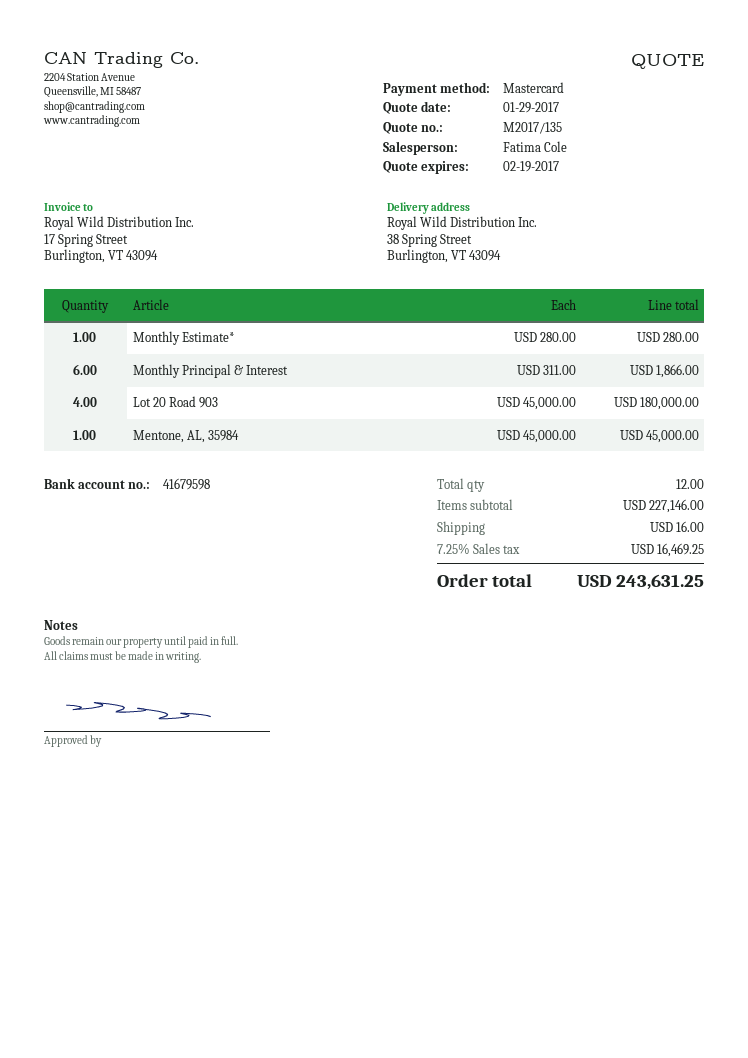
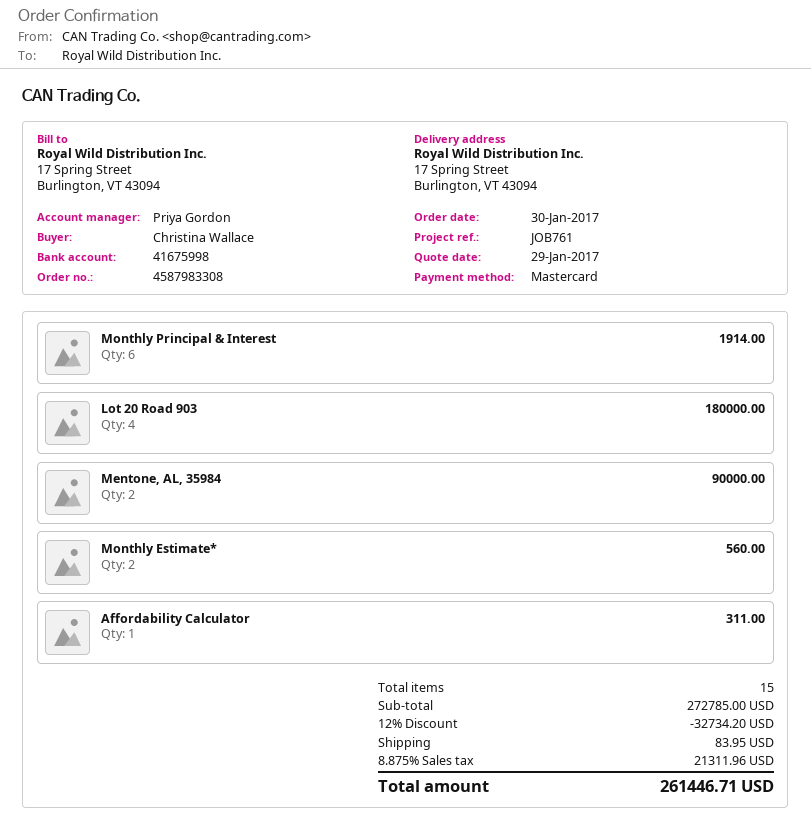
sales rep: Fatima Cole -> Priya Gordon
bank account: 41679598 -> 41675998
ship to: 38 Spring Street, Burlington, VT 43094 -> 17 Spring Street, Burlington, VT 43094
Monthly Estimate*: 1 for 280.00 -> 2 for 560.00
Monthly Principal & Interest: 6 for 1866.00 -> 6 for 1914.00
Mentone, AL, 35984: 1 for 45000.00 -> 2 for 90000.00
Affordability Calculator: none -> 1 for 311.00
total quantity: 12 -> 15
subtotal: 227146.00 -> 272785.00
discount: none -> 12% = 32734.20
shipping: 16.00 -> 83.95
tax: 7.25% = 16469.25 -> 8.875% = 21311.96
total: 243631.25 -> 261446.71

